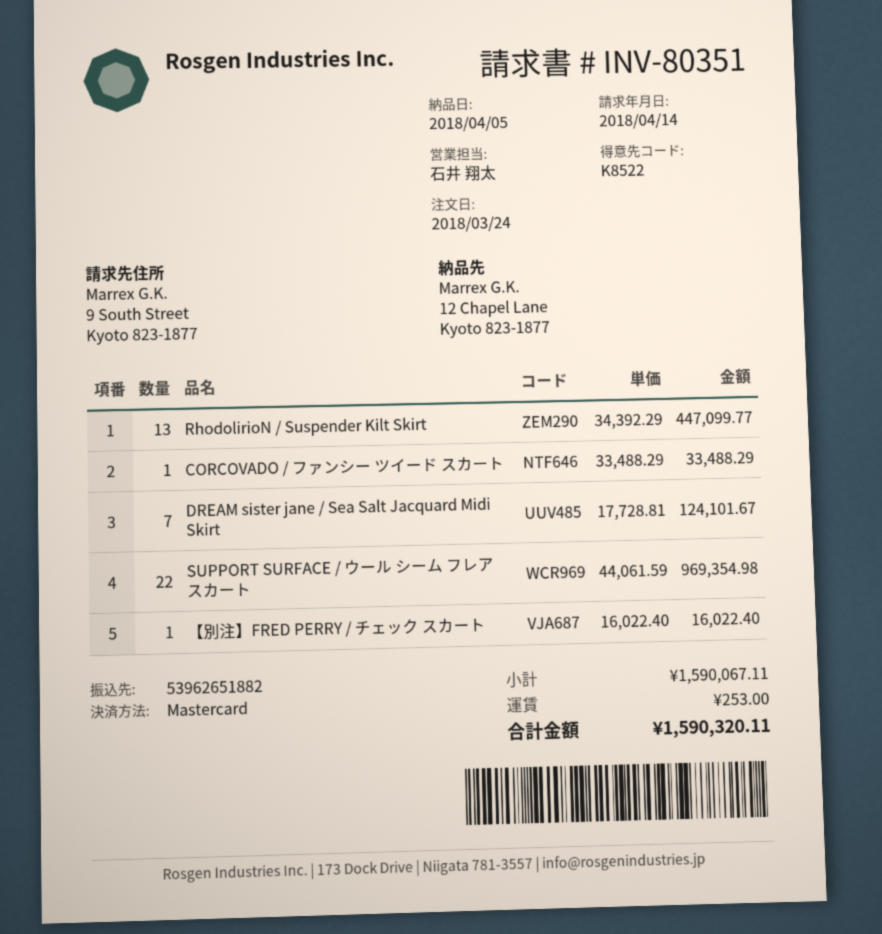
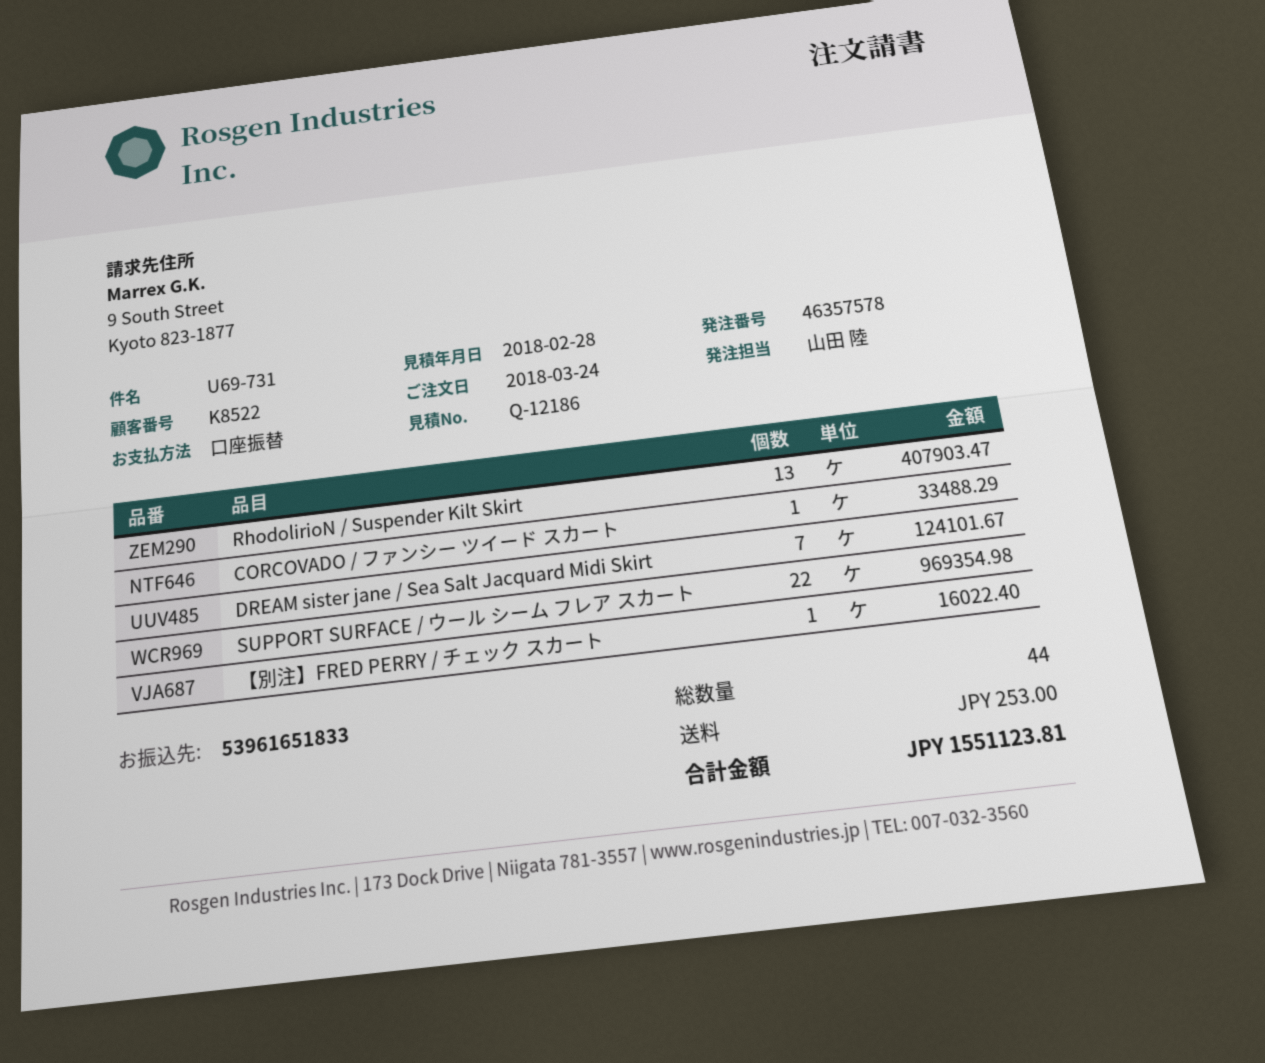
payment method: Mastercard -> direct debit
bank account: 53962651882 -> 53961651833
RhodolirioN / Suspender Kilt Skirt: 13 for 447099.77 -> 13 for 407903.47
total: 1590320.11 -> 1551123.81

